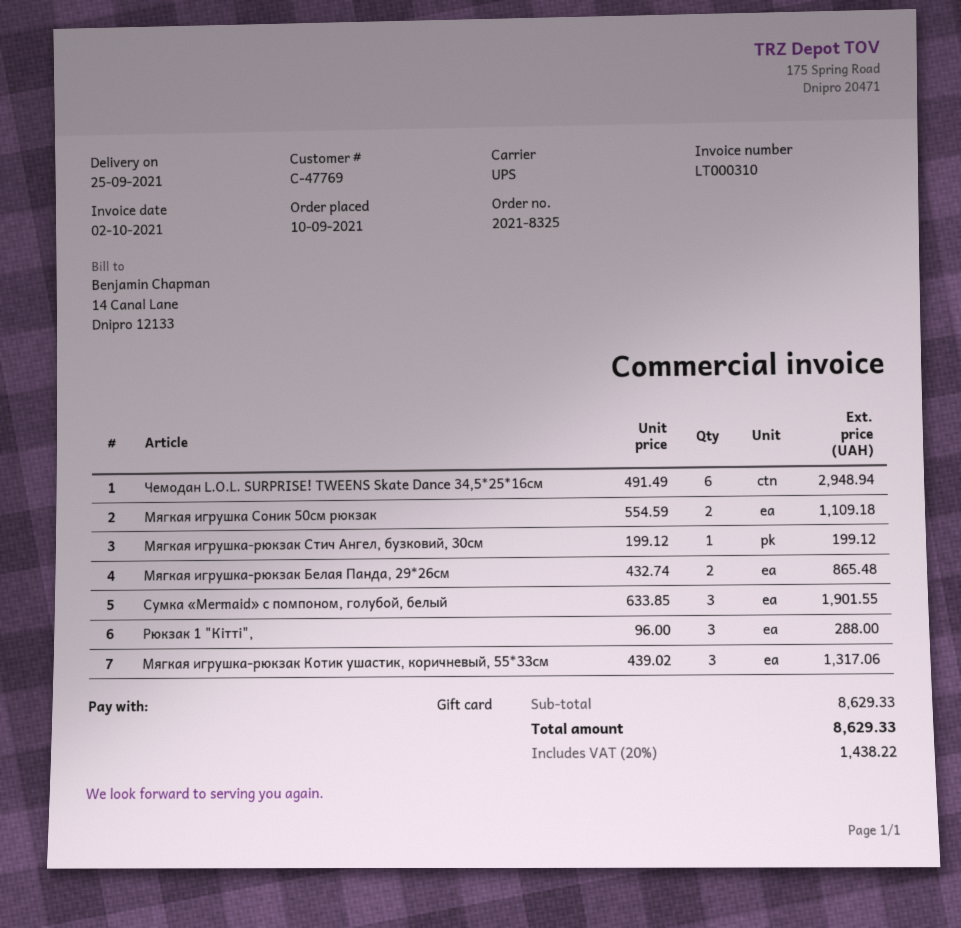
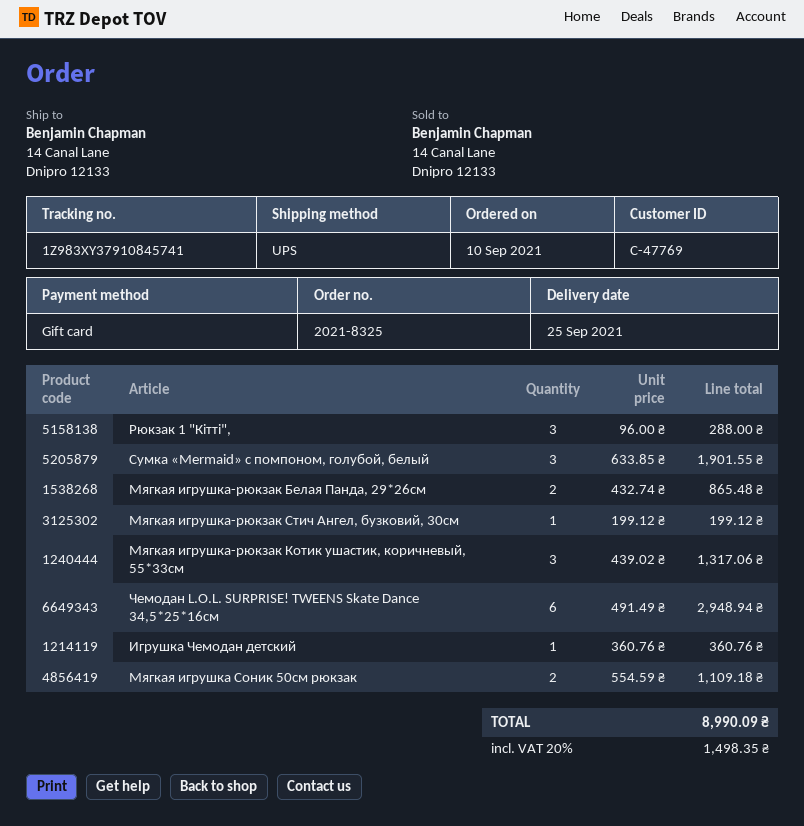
Игрушка Чемодан детский: none -> 1 x 360.76 = 360.76
tax: 20% = 1438.22 -> 20% = 1498.35
total: 8629.33 -> 8990.09

